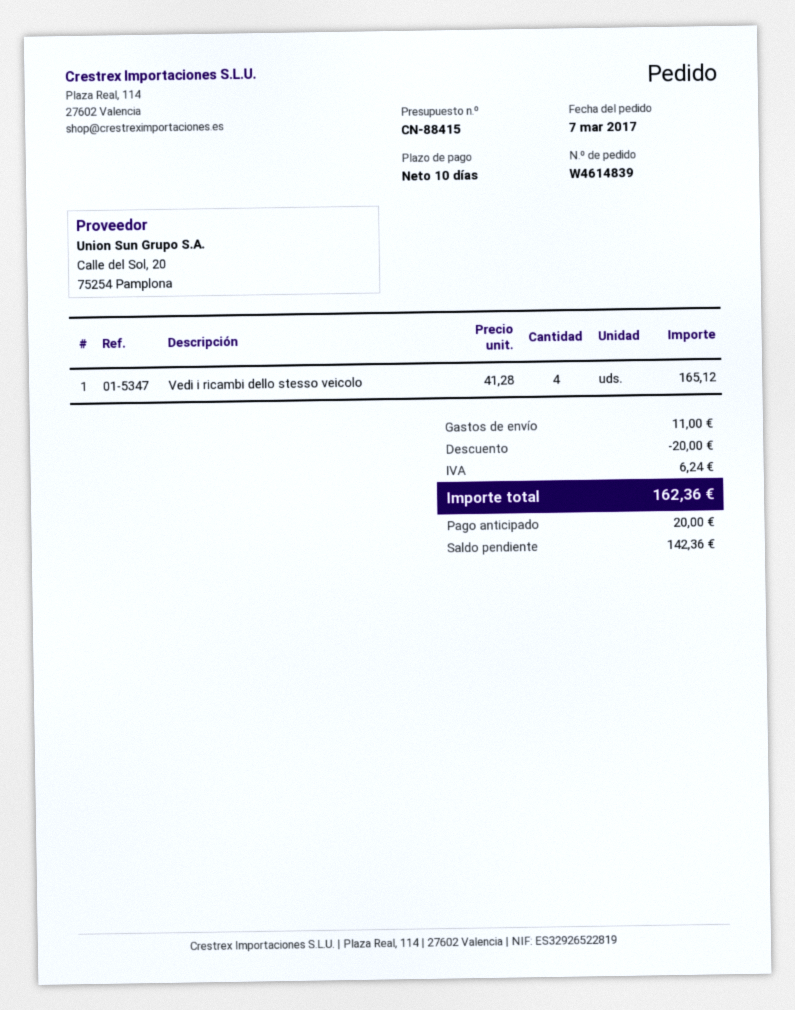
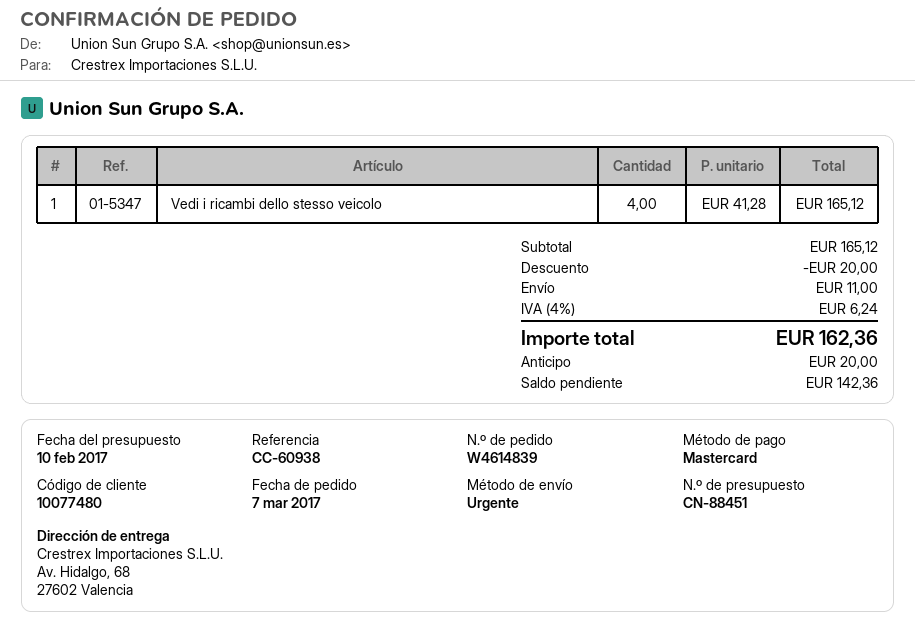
quote number: CN-88415 -> CN-88451

